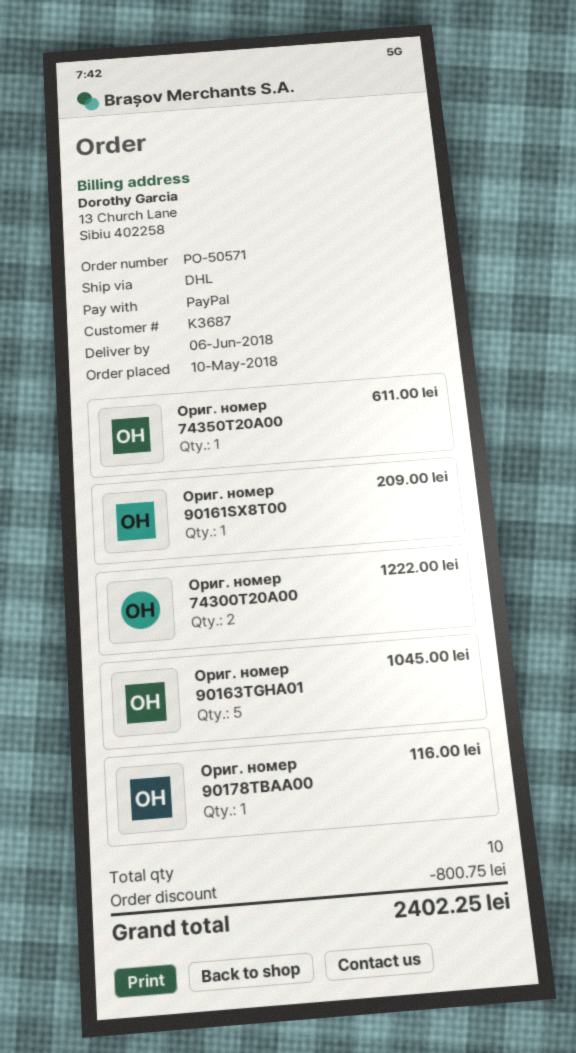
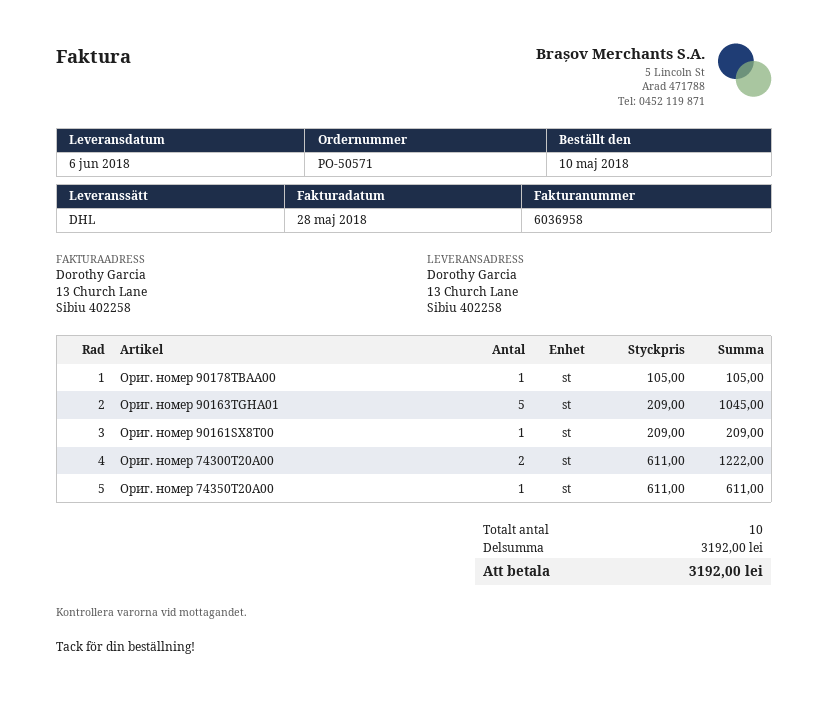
Ориг. номер 90178TBAA00: 1 for 116.00 -> 1 for 105.00
discount: 800.75 -> none
total: 2402.25 -> 3192.00

